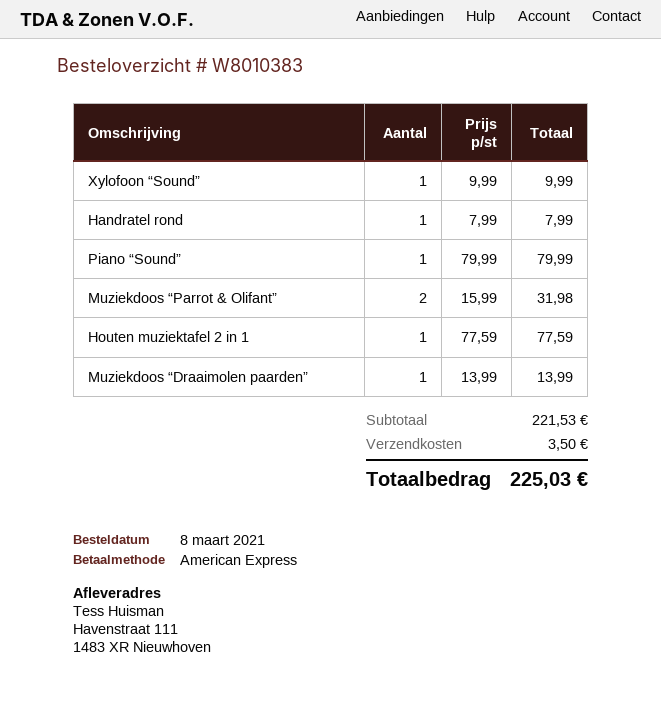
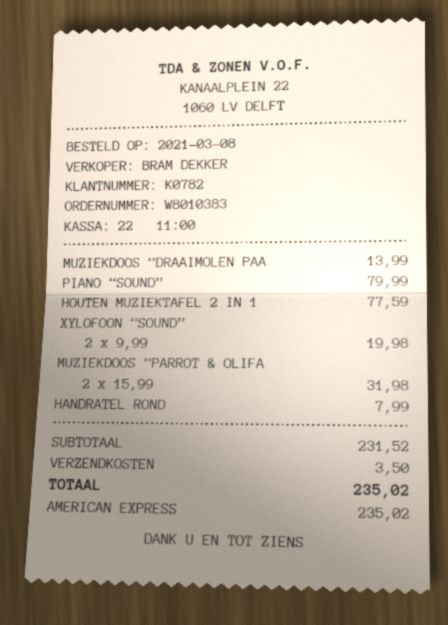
Xylofoon “Sound”: 1 x 9.99 = 9.99 -> 2 x 9.99 = 19.98
subtotal: 221.53 -> 231.52
total: 225.03 -> 235.02

